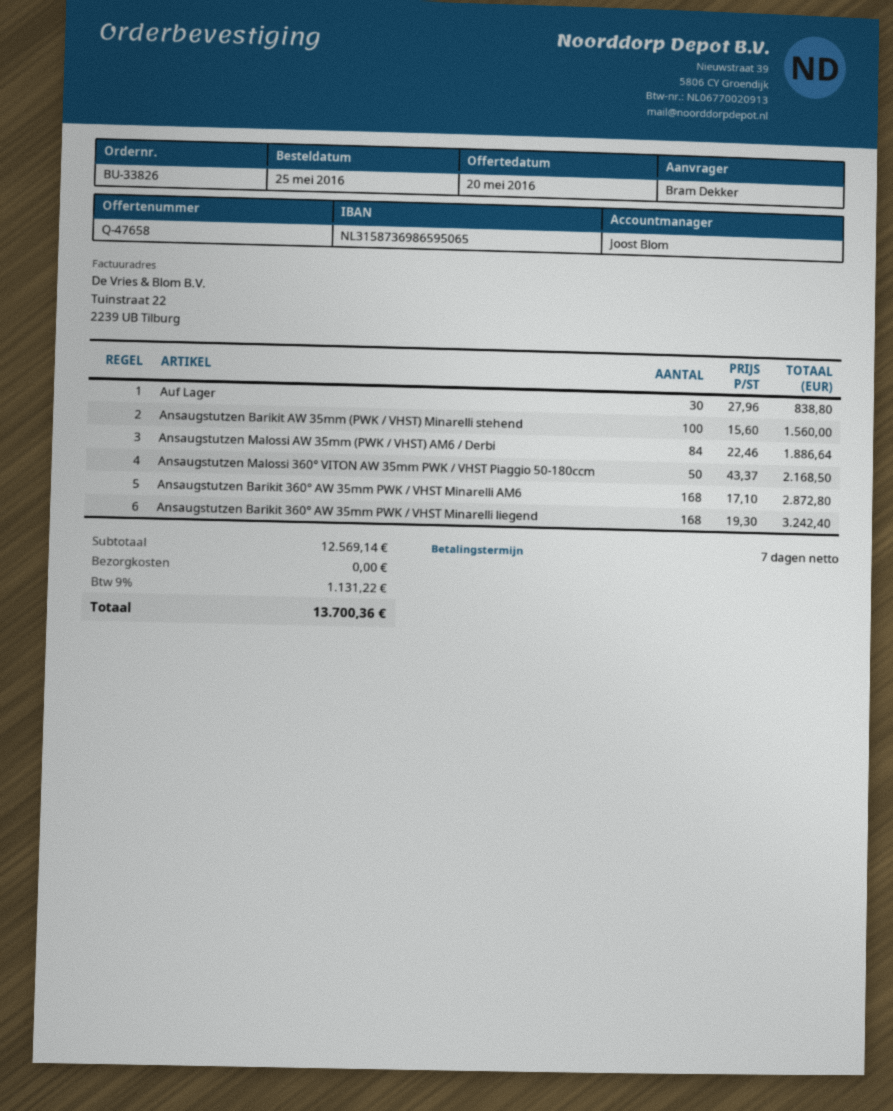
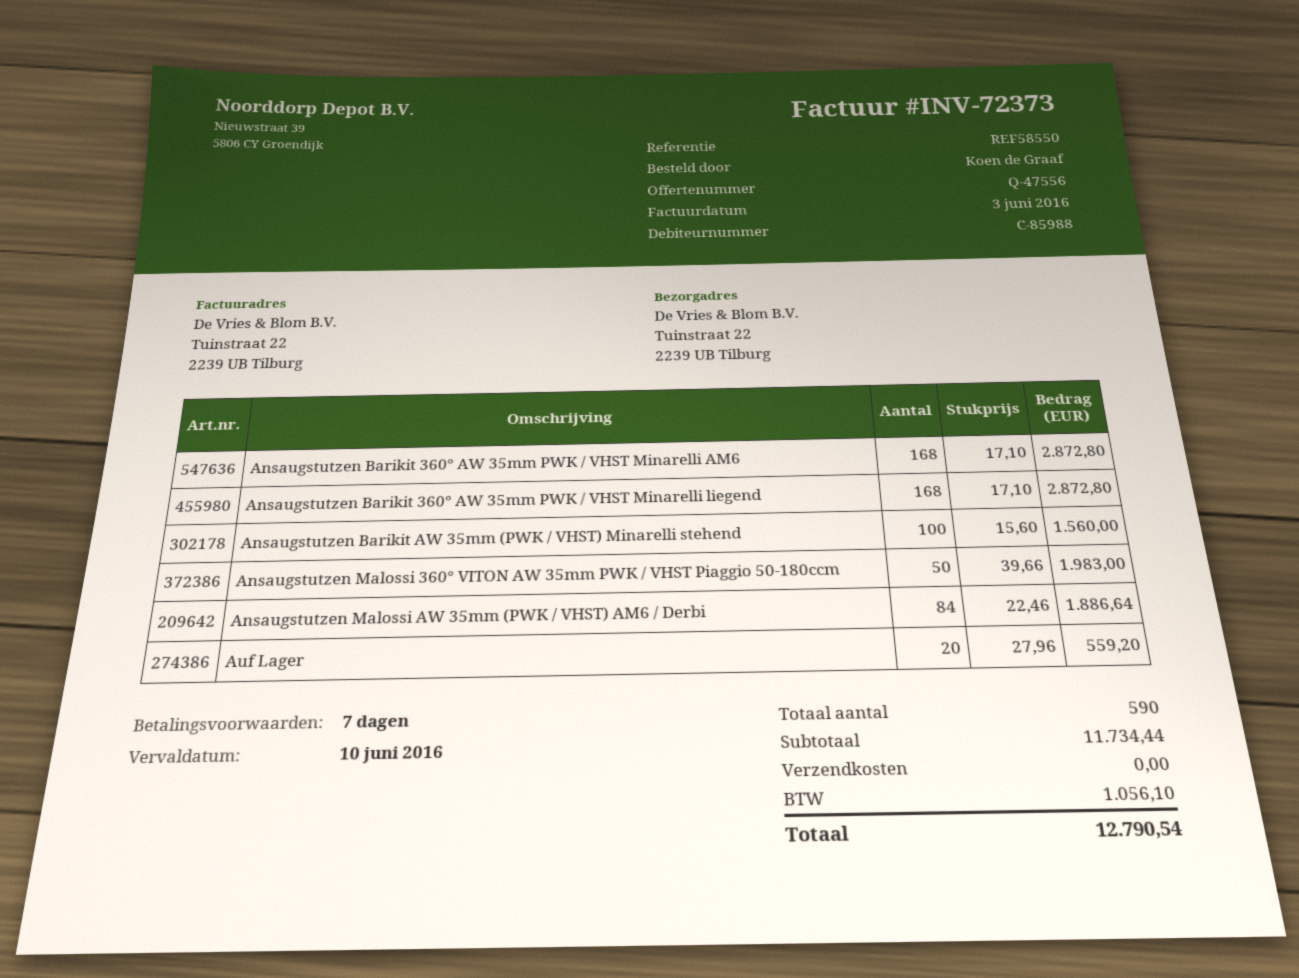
quote number: Q-47658 -> Q-47556
ordered by: Bram Dekker -> Koen de Graaf
Auf Lager: 30 x 27.96 = 838.80 -> 20 x 27.96 = 559.20
Ansaugstutzen Malossi 360° VITON AW 35mm PWK / VHST Piaggio 50-180ccm: 50 x 43.37 = 2168.50 -> 50 x 39.66 = 1983.00
Ansaugstutzen Barikit 360° AW 35mm PWK / VHST Minarelli liegend: 168 x 19.30 = 3242.40 -> 168 x 17.10 = 2872.80
subtotal: 12569.14 -> 11734.44
tax: 1131.22 -> 1056.10
total: 13700.36 -> 12790.54

